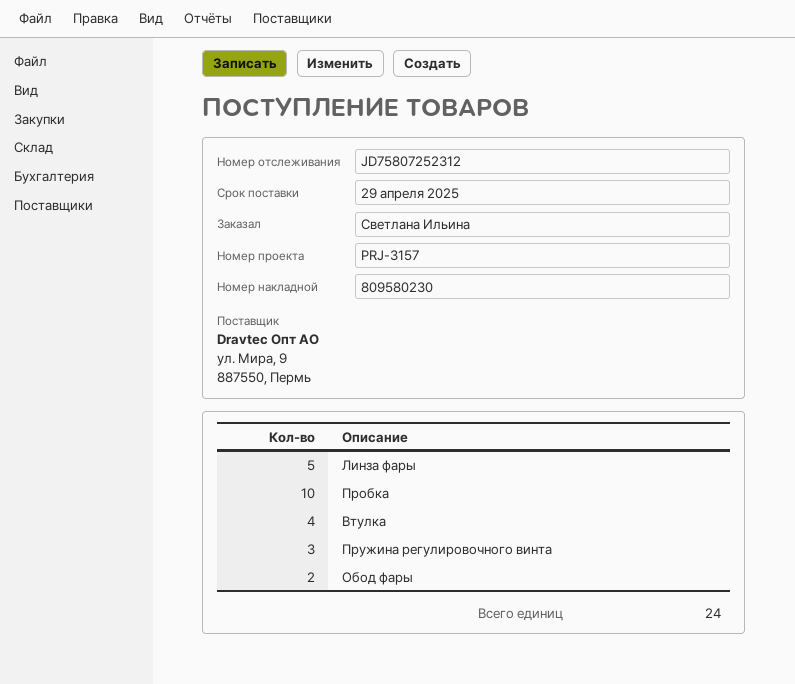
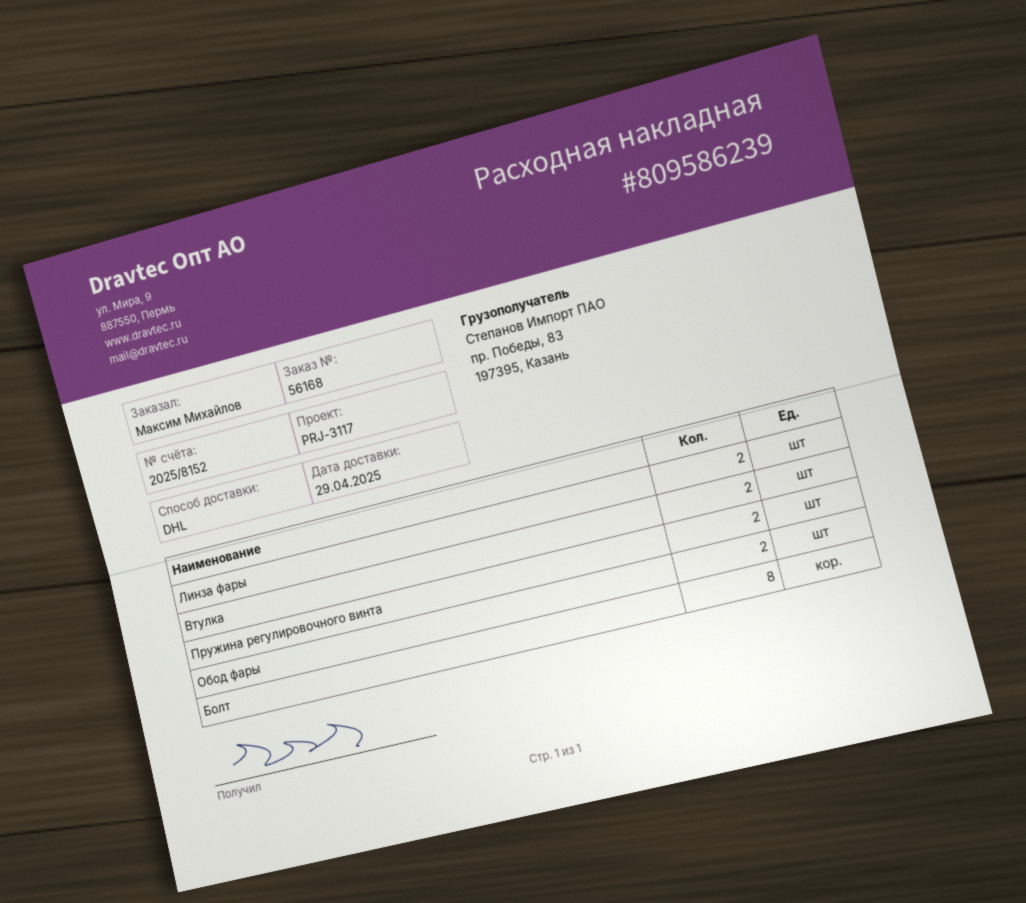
delivery note number: 809580230 -> 809586239
reference: PRJ-3157 -> PRJ-3117
ordered by: Светлана Ильина -> Максим Михайлов
Линза фары: 5 -> 2
Пробка: 10 -> none
Втулка: 4 -> 2
Пружина регулировочного винта: 3 -> 2
Болт: none -> 8

